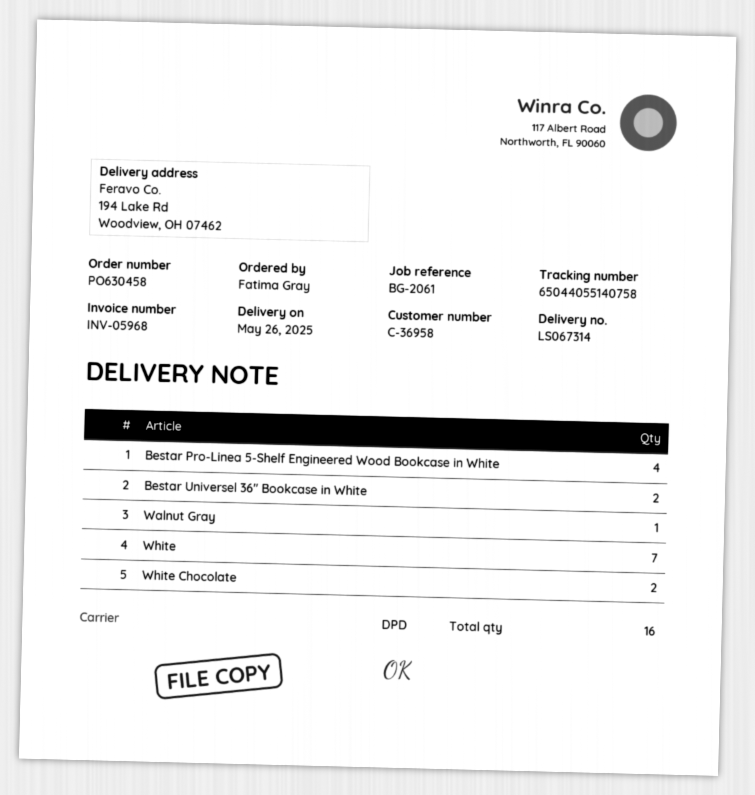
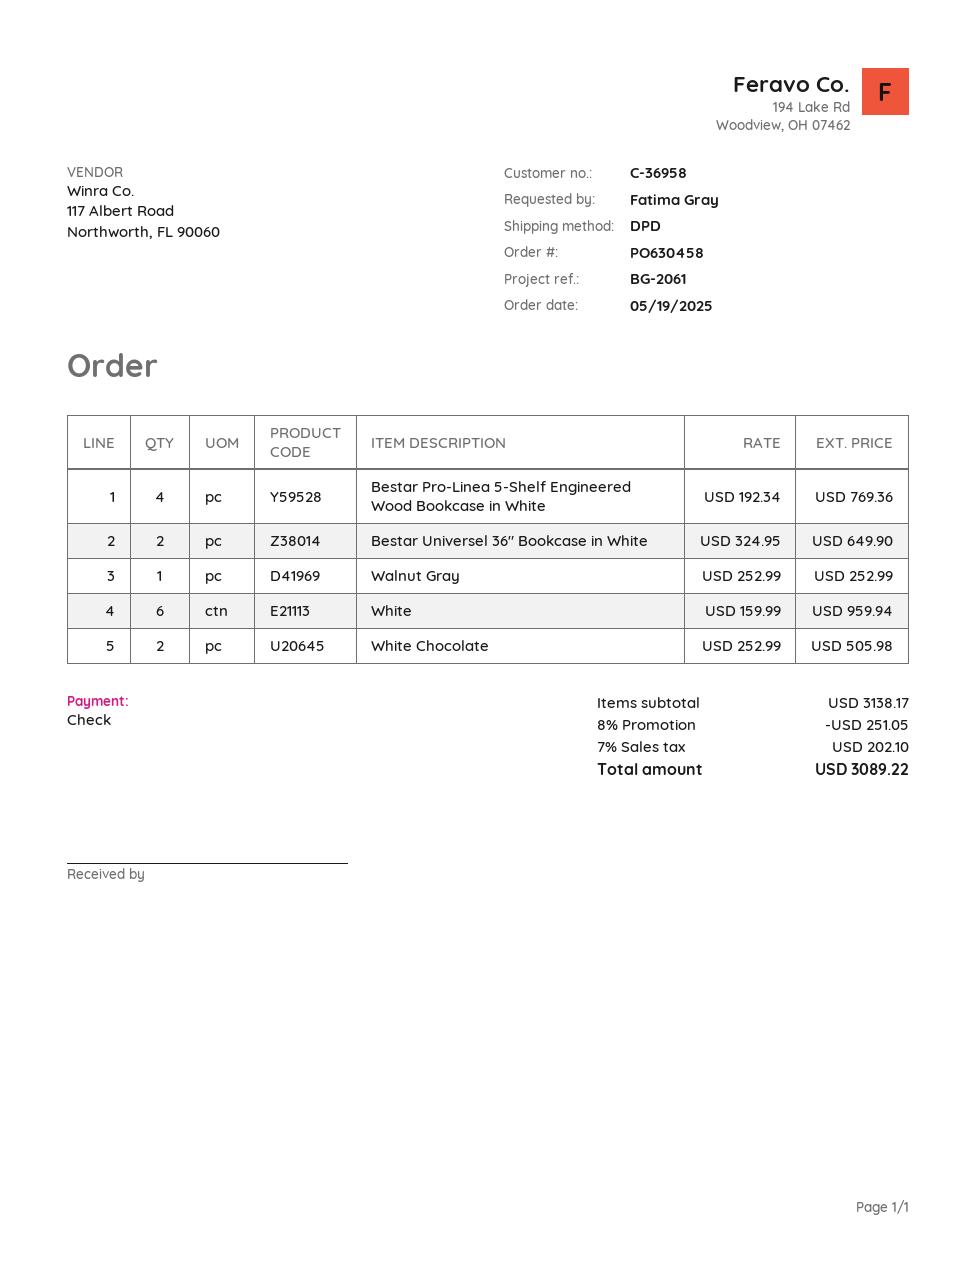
White: 7 -> 6

